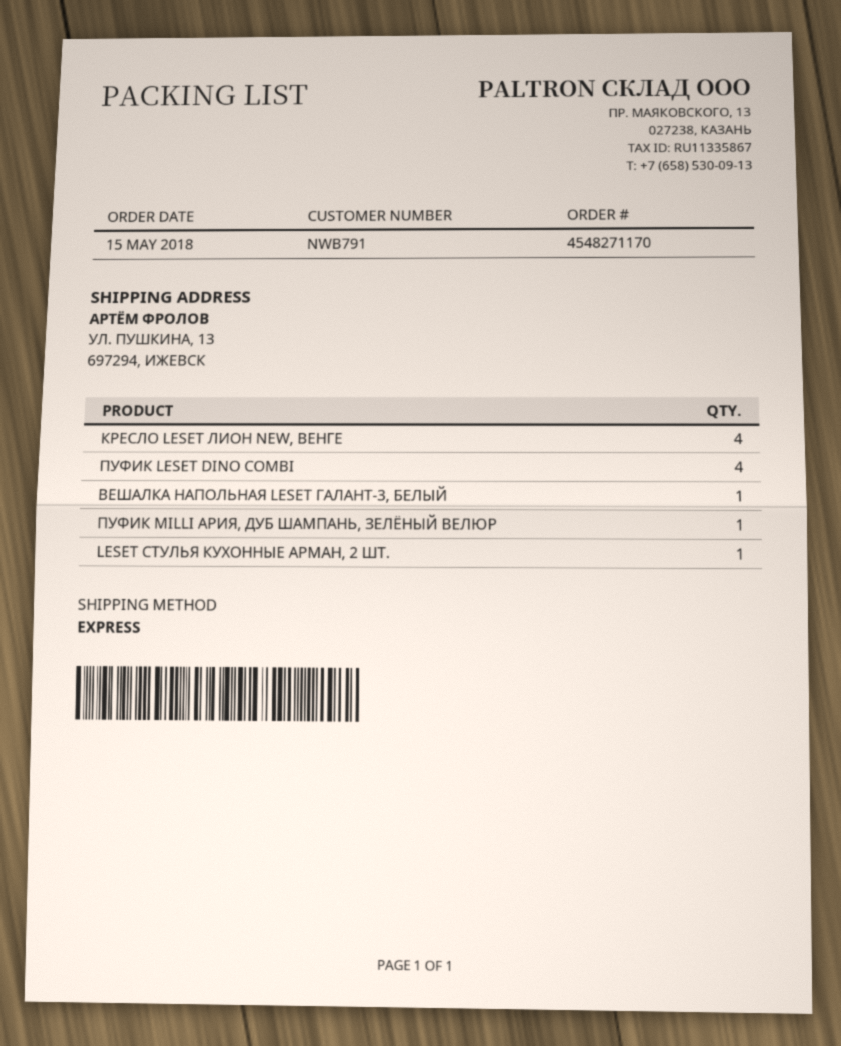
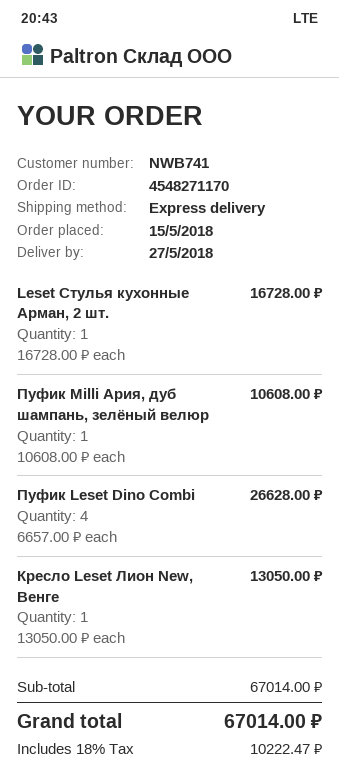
customer number: NWB791 -> NWB741
КРЕСЛО LESET ЛИОН NEW, ВЕНГЕ: 4 -> 1
ВЕШАЛКА НАПОЛЬНАЯ LESET ГАЛАНТ-3, БЕЛЫЙ: 1 -> none

